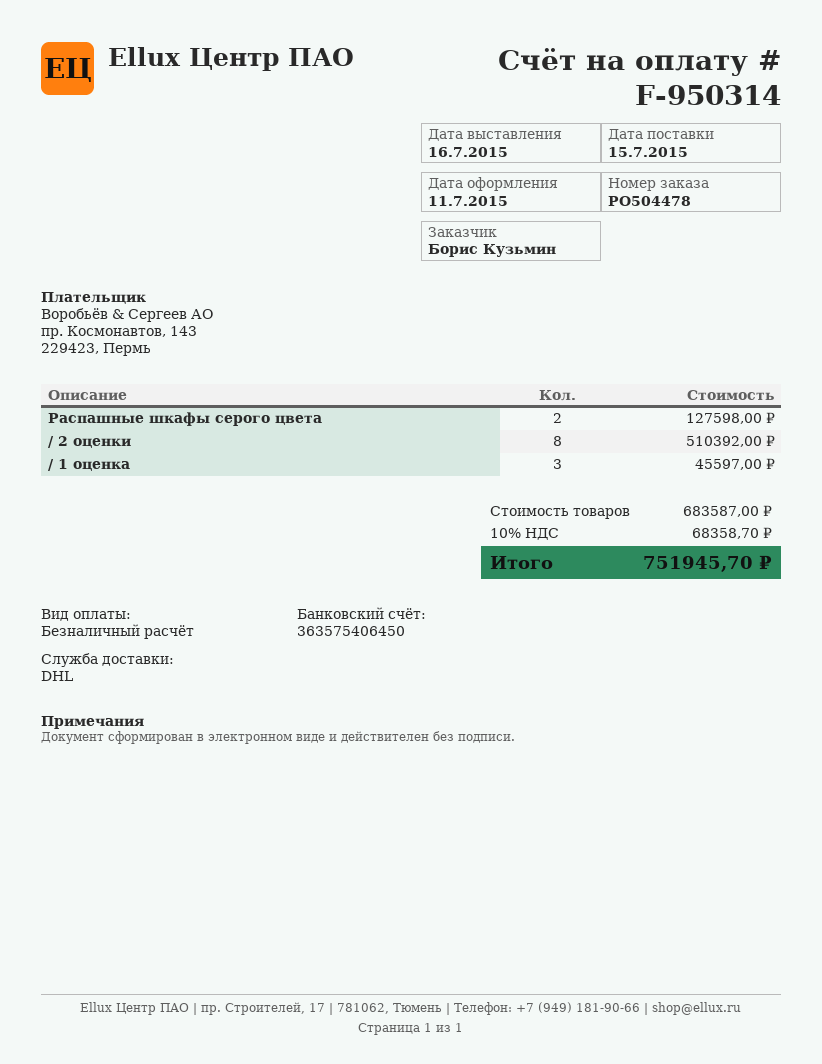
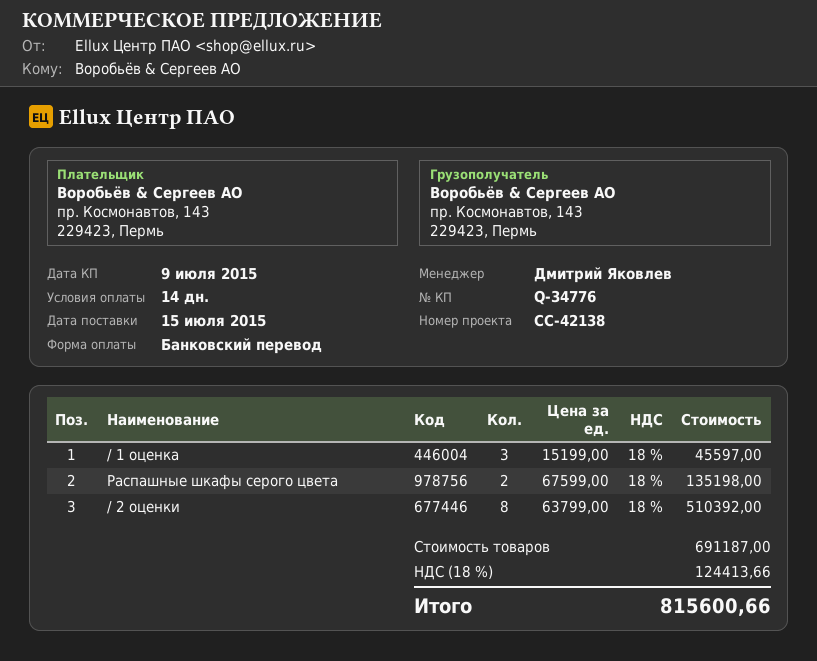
Распашные шкафы серого цвета: 2 for 127598.00 -> 2 for 135198.00
subtotal: 683587.00 -> 691187.00
tax: 10% = 68358.70 -> 18% = 124413.66
total: 751945.70 -> 815600.66

